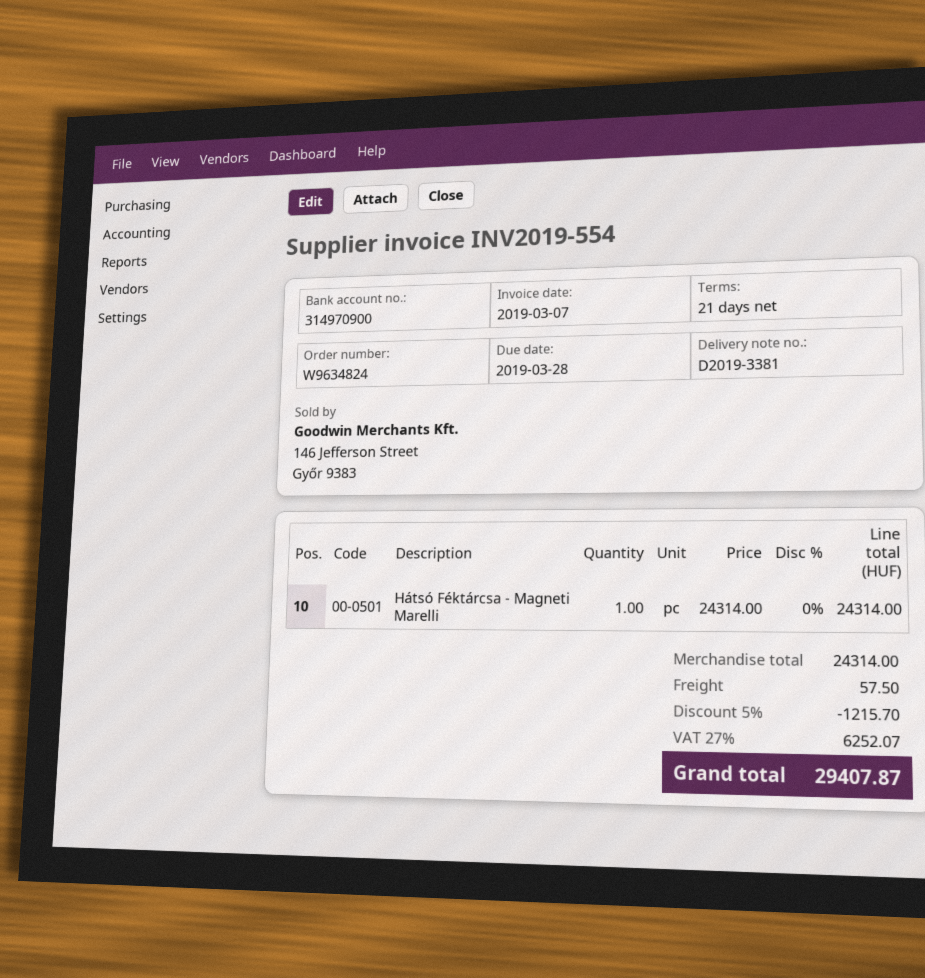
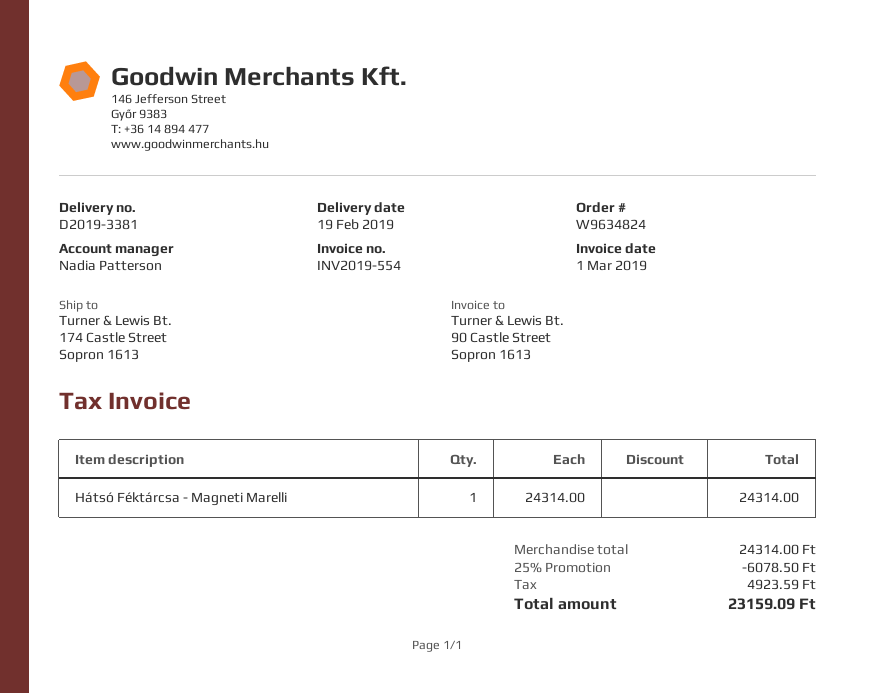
invoice date: 2019-03-07 -> 2019-03-01
discount: 5% = 1215.70 -> 25% = 6078.50
shipping: 57.50 -> none
tax: 6252.07 -> 4923.59
total: 29407.87 -> 23159.09

